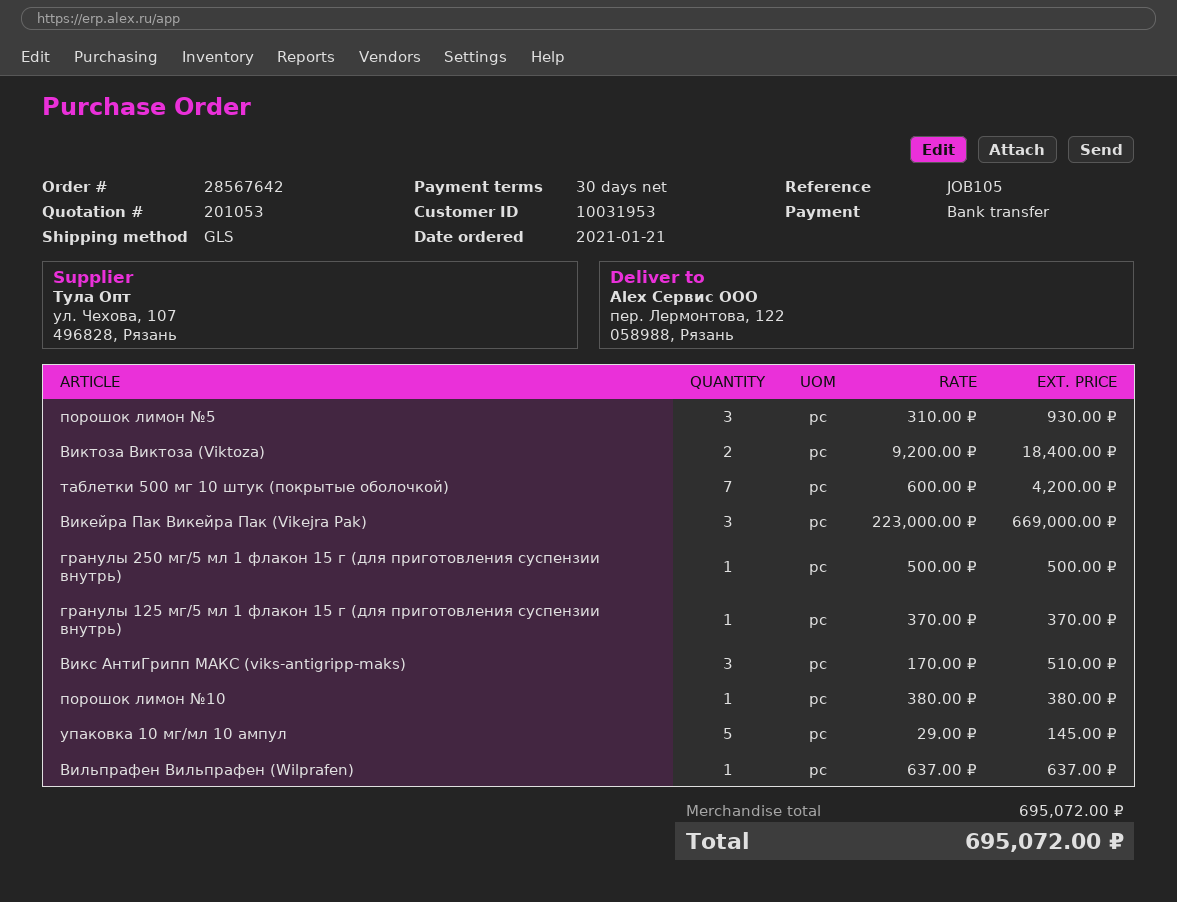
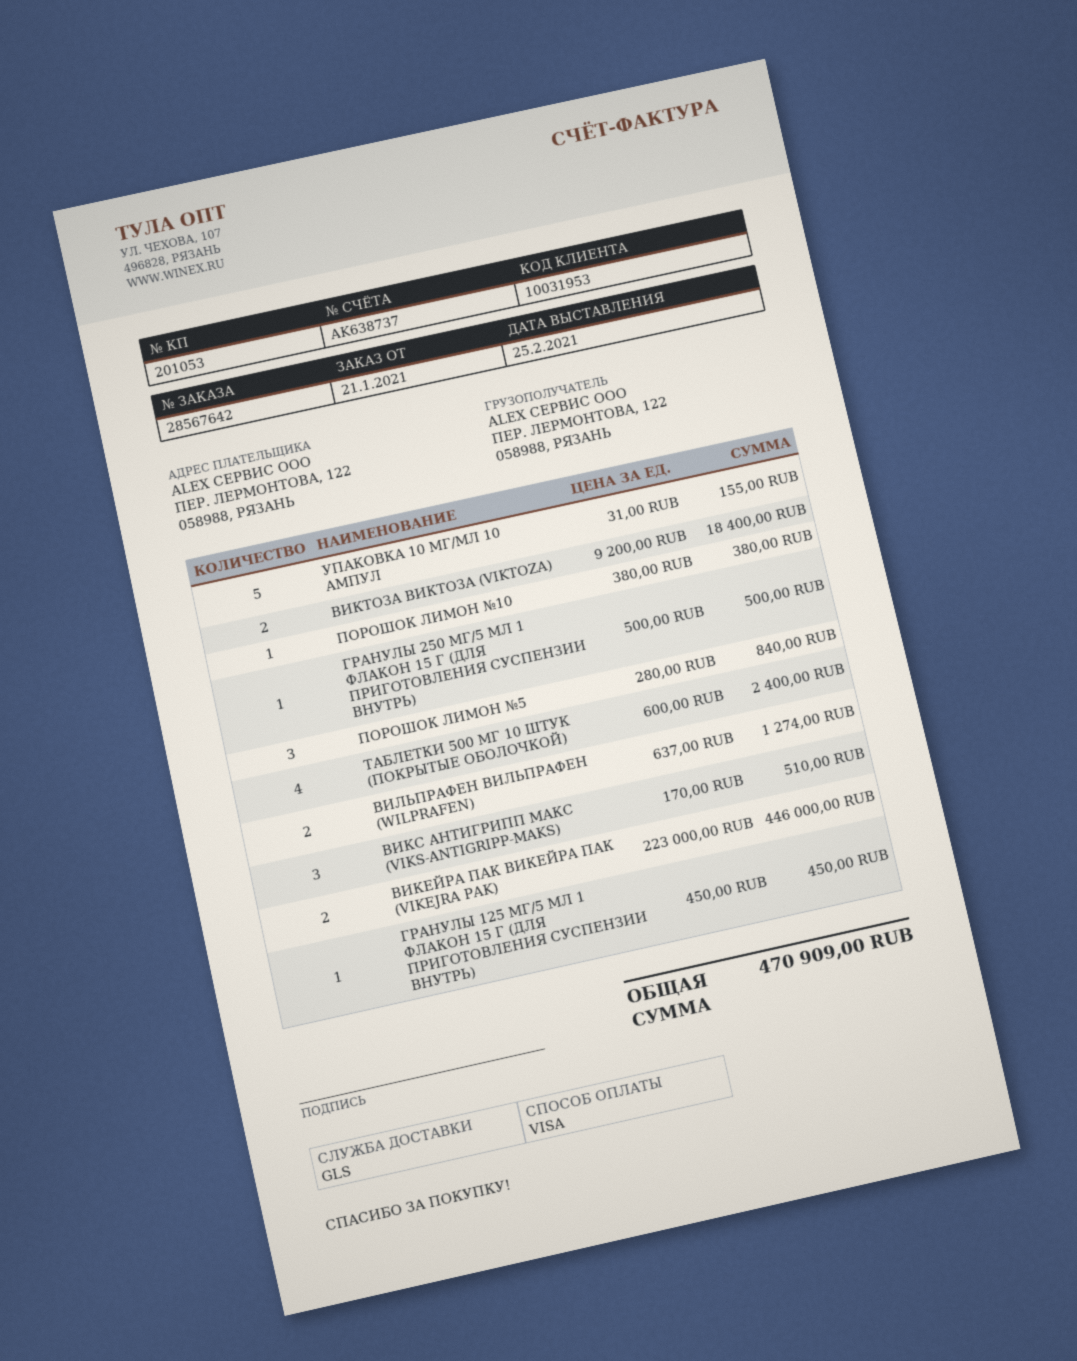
payment method: bank transfer -> Visa
порошок лимон №5: 3 x 310.00 = 930.00 -> 3 x 280.00 = 840.00
таблетки 500 мг 10 штук (покрытые оболочкой): 7 x 600.00 = 4200.00 -> 4 x 600.00 = 2400.00
Викейра Пак Викейра Пак (Vikejra Pak): 3 x 223000.00 = 669000.00 -> 2 x 223000.00 = 446000.00
гранулы 125 мг/5 мл 1 флакон 15 г (для приготовления суспензии внутрь): 1 x 370.00 = 370.00 -> 1 x 450.00 = 450.00
упаковка 10 мг/мл 10 ампул: 5 x 29.00 = 145.00 -> 5 x 31.00 = 155.00
Вильпрафен Вильпрафен (Wilprafen): 1 x 637.00 = 637.00 -> 2 x 637.00 = 1274.00
total: 695072.00 -> 470909.00

